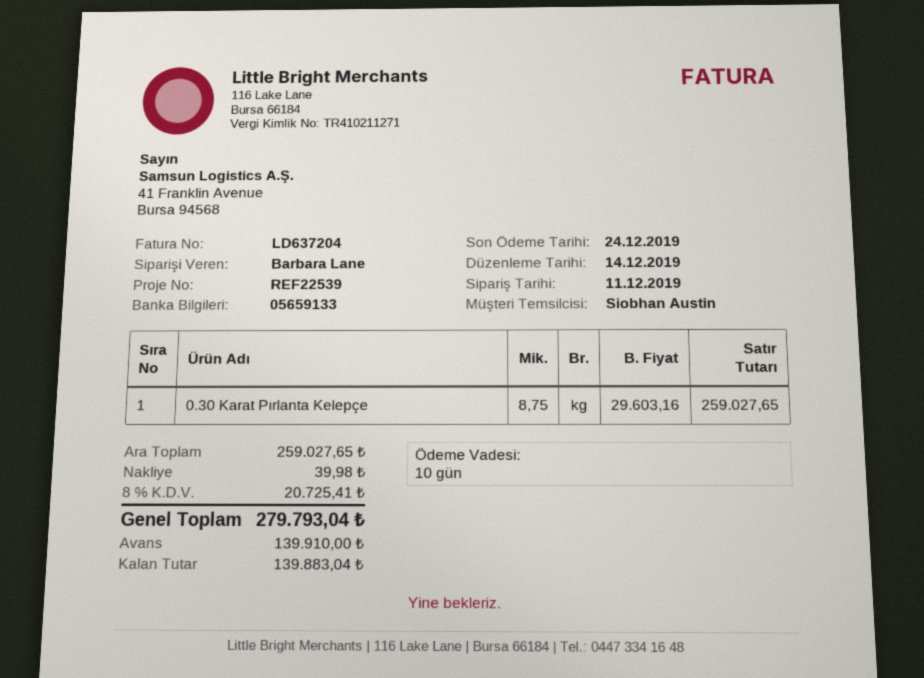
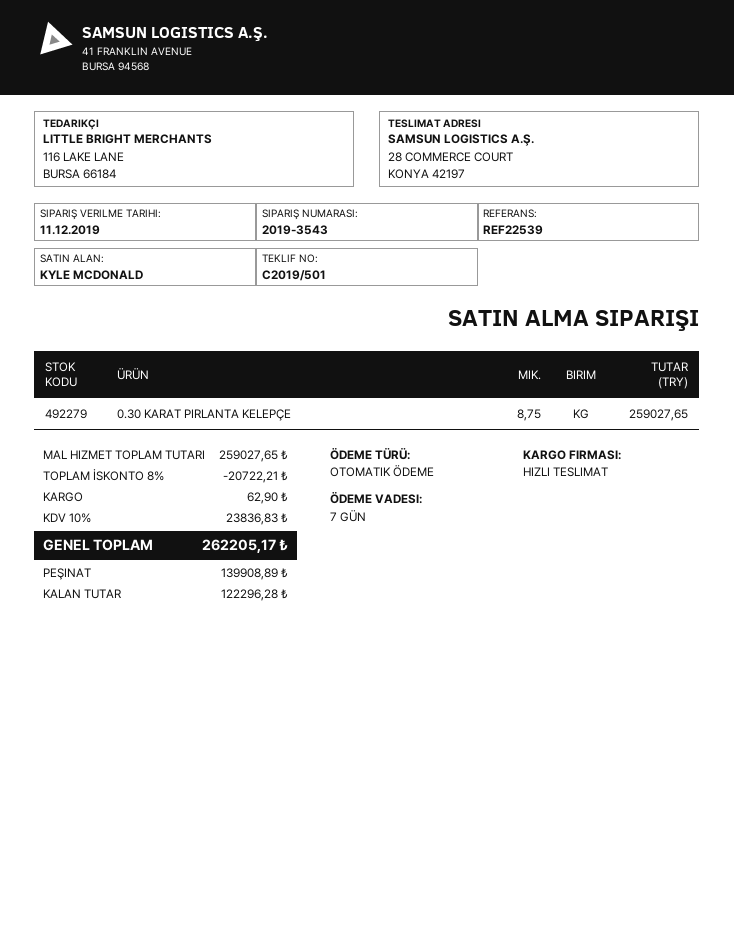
payment terms: 10 days -> 7 days
ordered by: Barbara Lane -> KYLE MCDONALD
discount: none -> 8% = 20722.21
shipping: 39.98 -> 62.90
tax: 8% = 20725.41 -> 10% = 23836.83
total: 279793.04 -> 262205.17
deposit: 139910.00 -> 139908.89
balance: 139883.04 -> 122296.28

